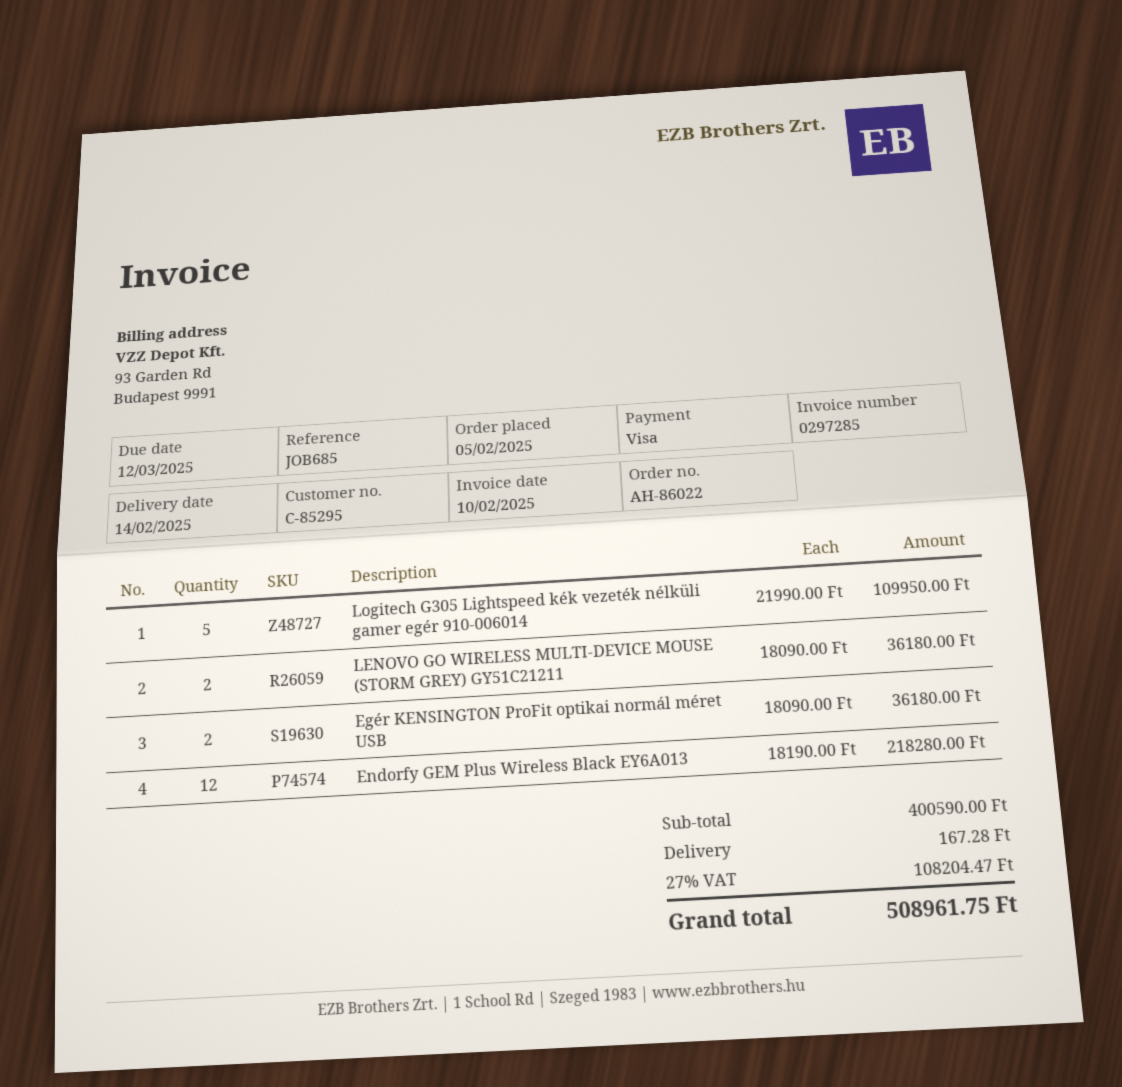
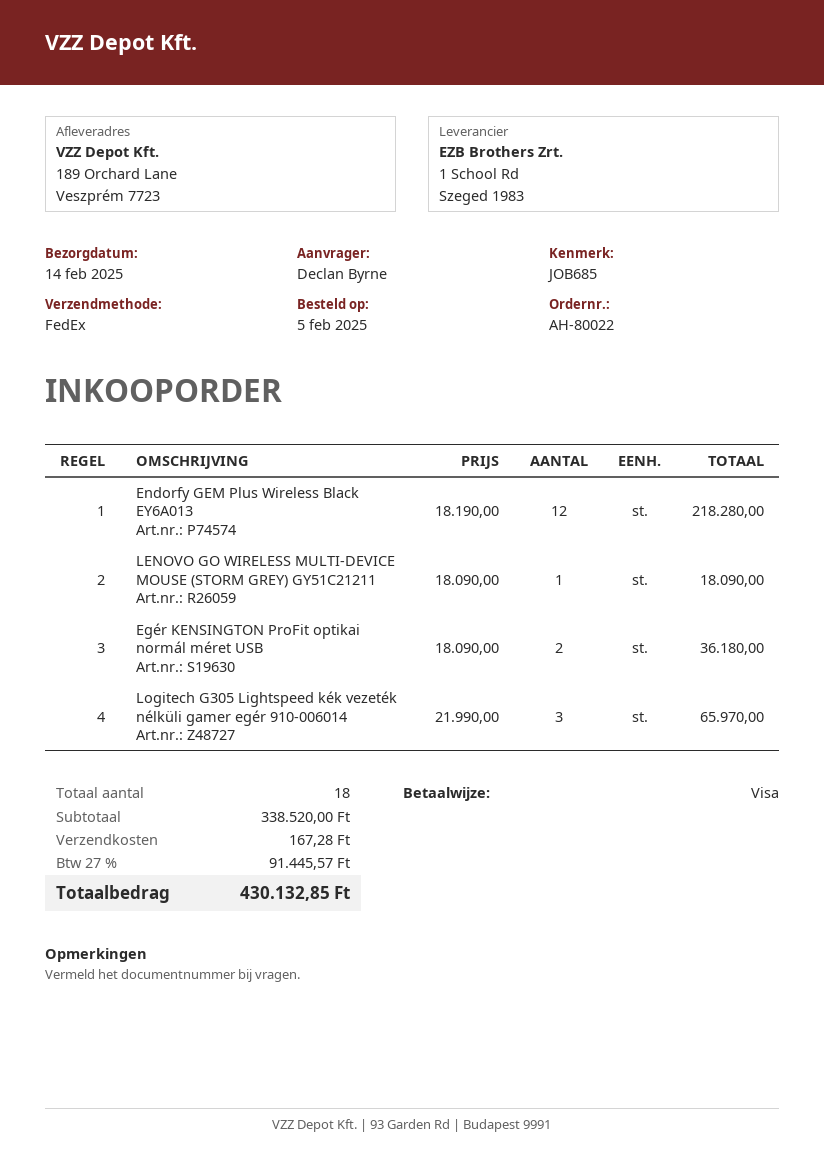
order number: AH-86022 -> AH-80022
Logitech G305 Lightspeed kék vezeték nélküli gamer egér 910-006014: 5 x 21990.00 = 109950.00 -> 3 x 21990.00 = 65970.00
LENOVO GO WIRELESS MULTI-DEVICE MOUSE (STORM GREY) GY51C21211: 2 x 18090.00 = 36180.00 -> 1 x 18090.00 = 18090.00
subtotal: 400590.00 -> 338520.00
tax: 27% = 108204.47 -> 27% = 91445.57
total: 508961.75 -> 430132.85

